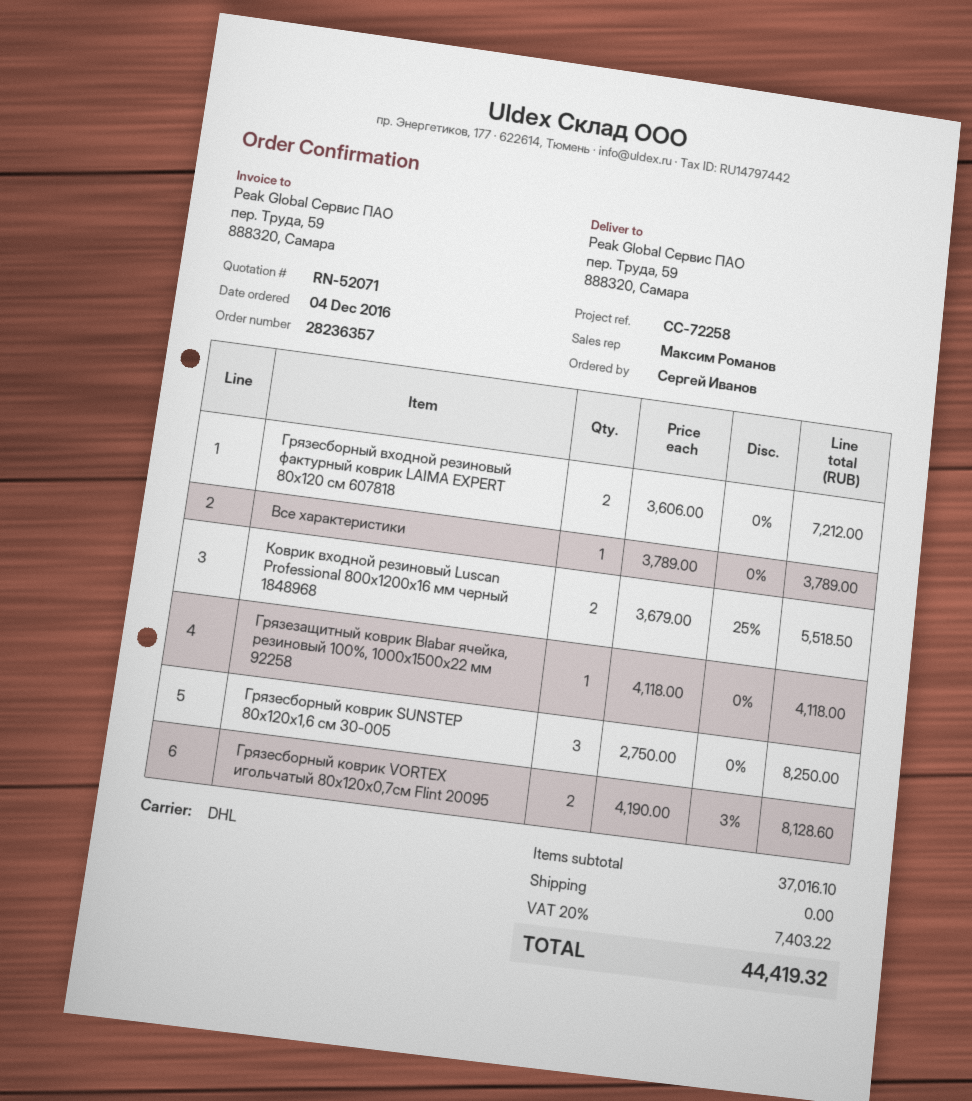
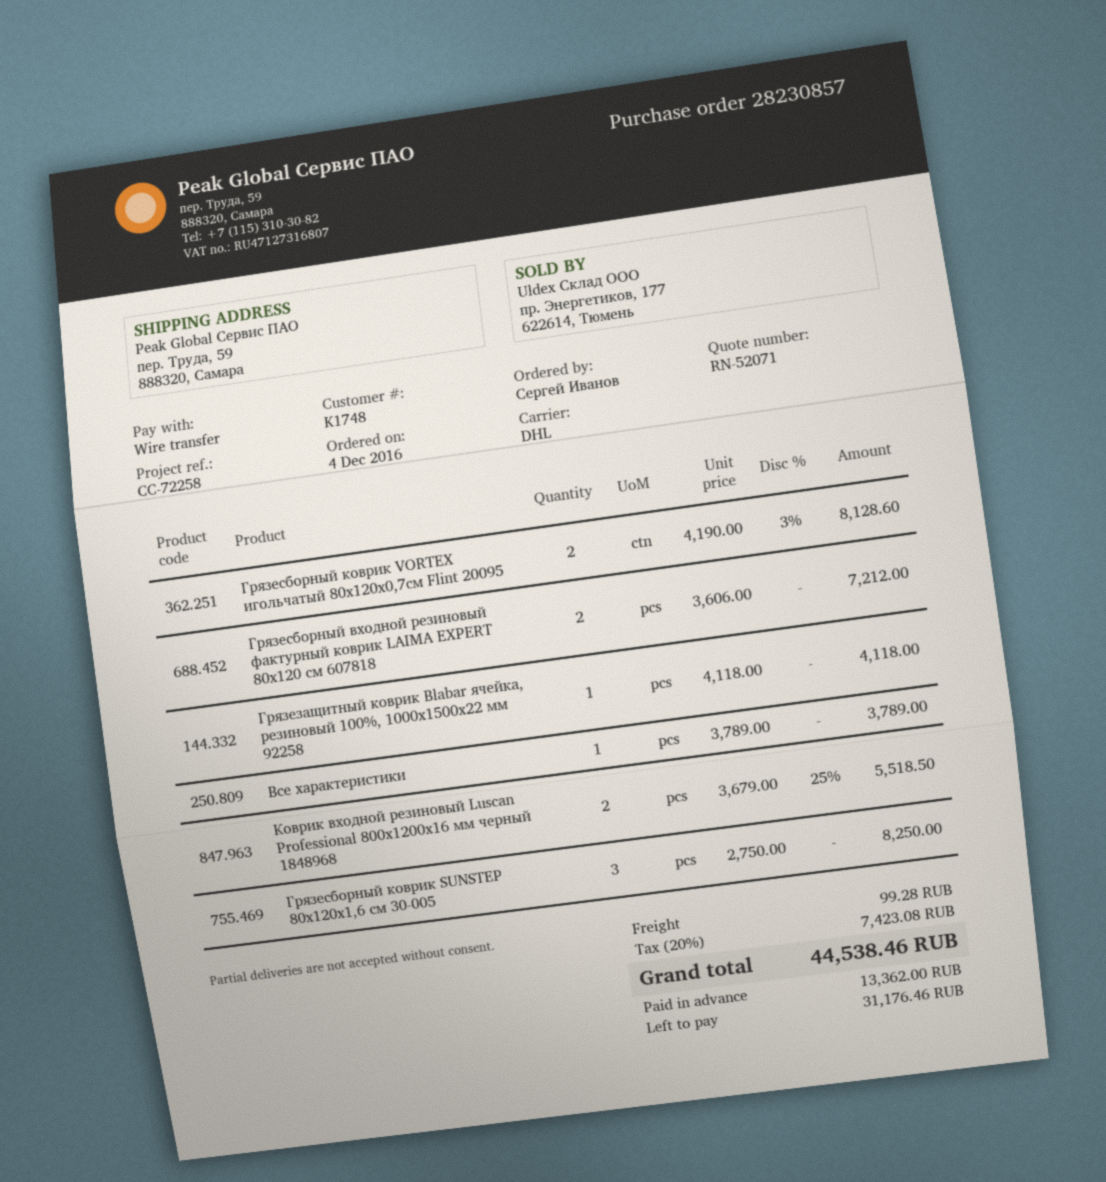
order number: 28236357 -> 28230857
shipping: 0.00 -> 99.28
tax: 20% = 7403.22 -> 20% = 7423.08
total: 44419.32 -> 44538.46

